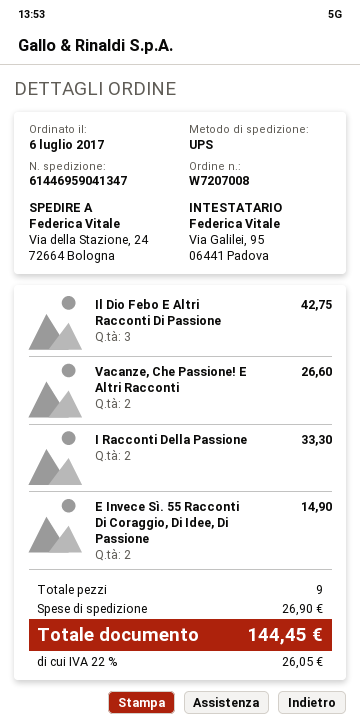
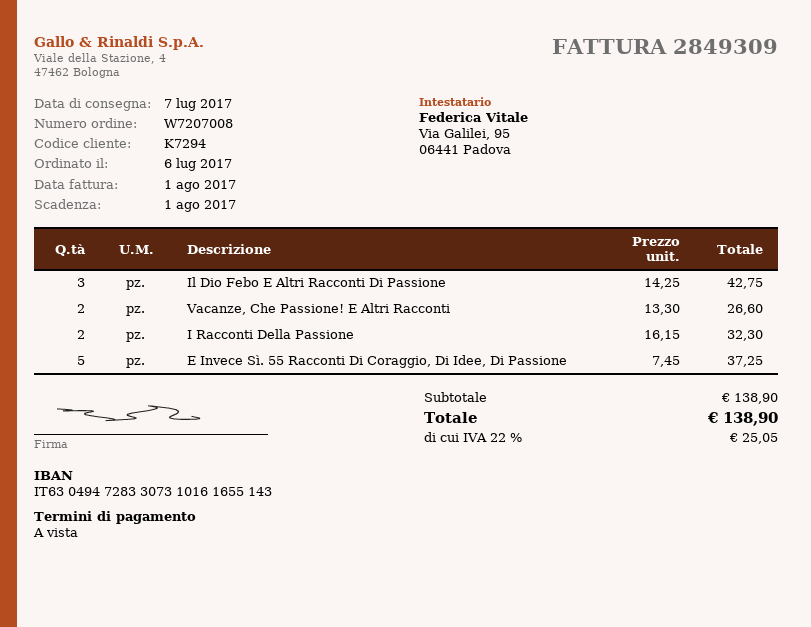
I Racconti Della Passione: 2 for 33.30 -> 2 for 32.30
E Invece Sì. 55 Racconti Di Coraggio, Di Idee, Di Passione: 2 for 14.90 -> 5 for 37.25
shipping: 26.90 -> none
tax: 22% = 26.05 -> 22% = 25.05
total: 144.45 -> 138.90

